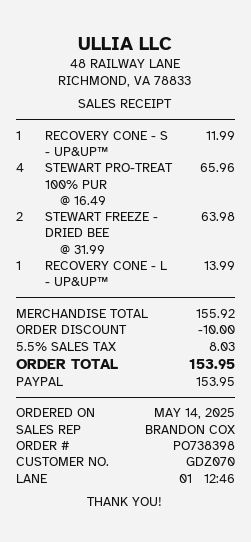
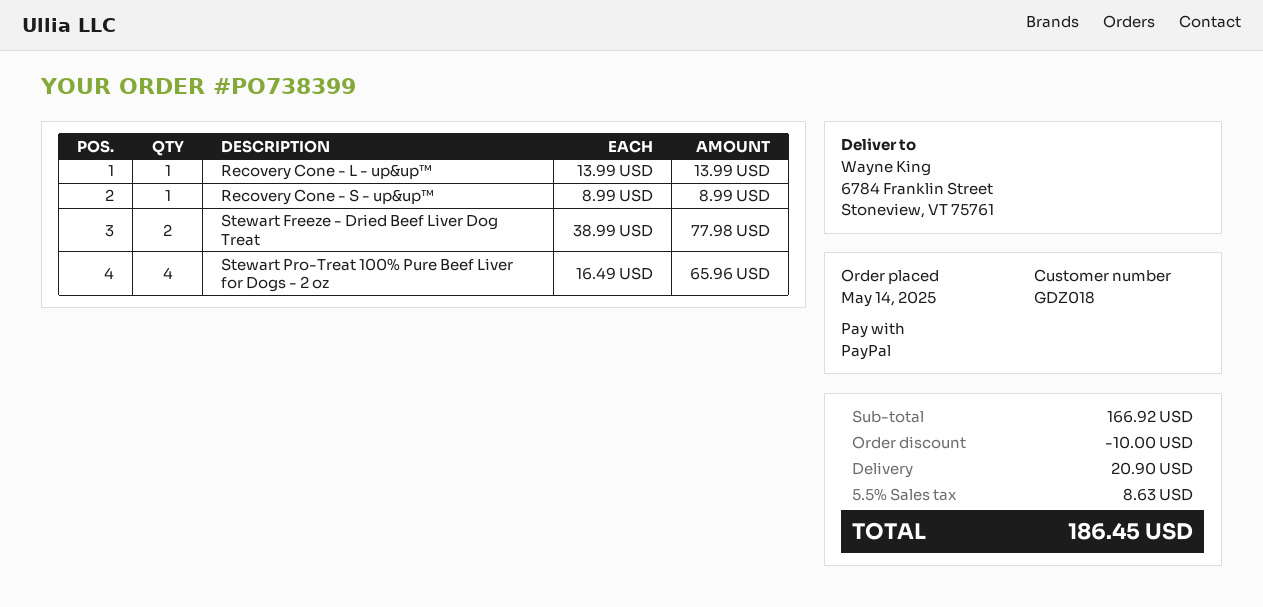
order number: PO738398 -> PO738399
customer number: GDZ070 -> GDZ018
RECOVERY CONE - S - UP&UP™: 1 x 11.99 = 11.99 -> 1 x 8.99 = 8.99
STEWART FREEZE - DRIED BEE: 2 x 31.99 = 63.98 -> 2 x 38.99 = 77.98
subtotal: 155.92 -> 166.92
shipping: none -> 20.90
tax: 5.5% = 8.03 -> 5.5% = 8.63
total: 153.95 -> 186.45

